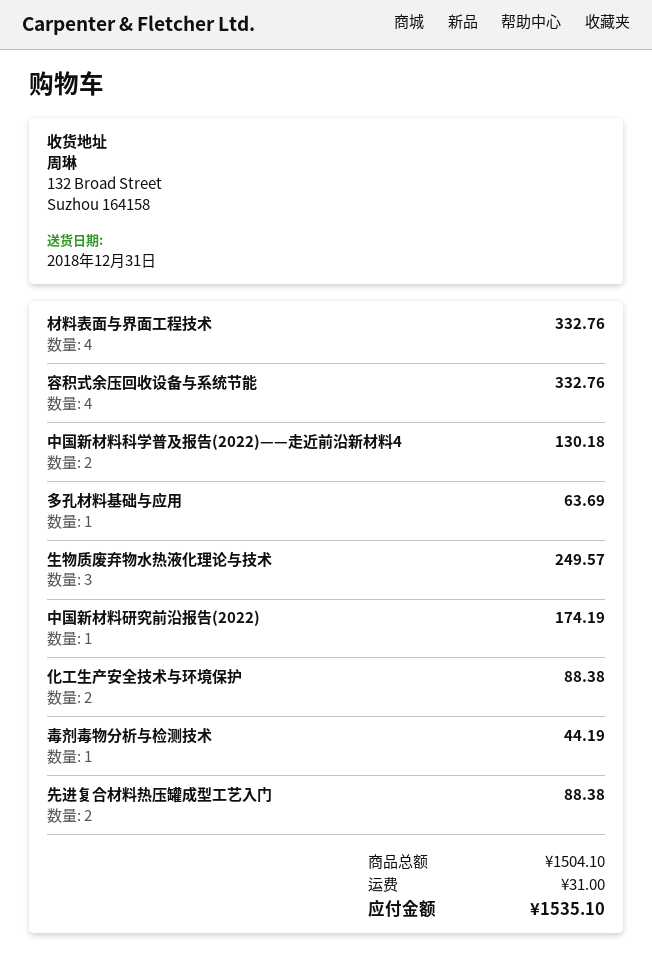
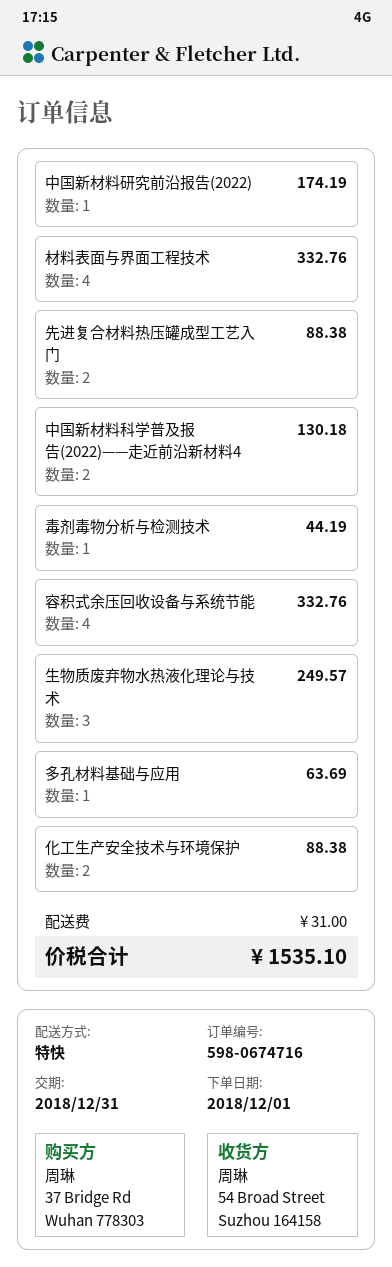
ship to: 132 Broad Street, Suzhou 164158 -> 54 Broad Street, Suzhou 164158

